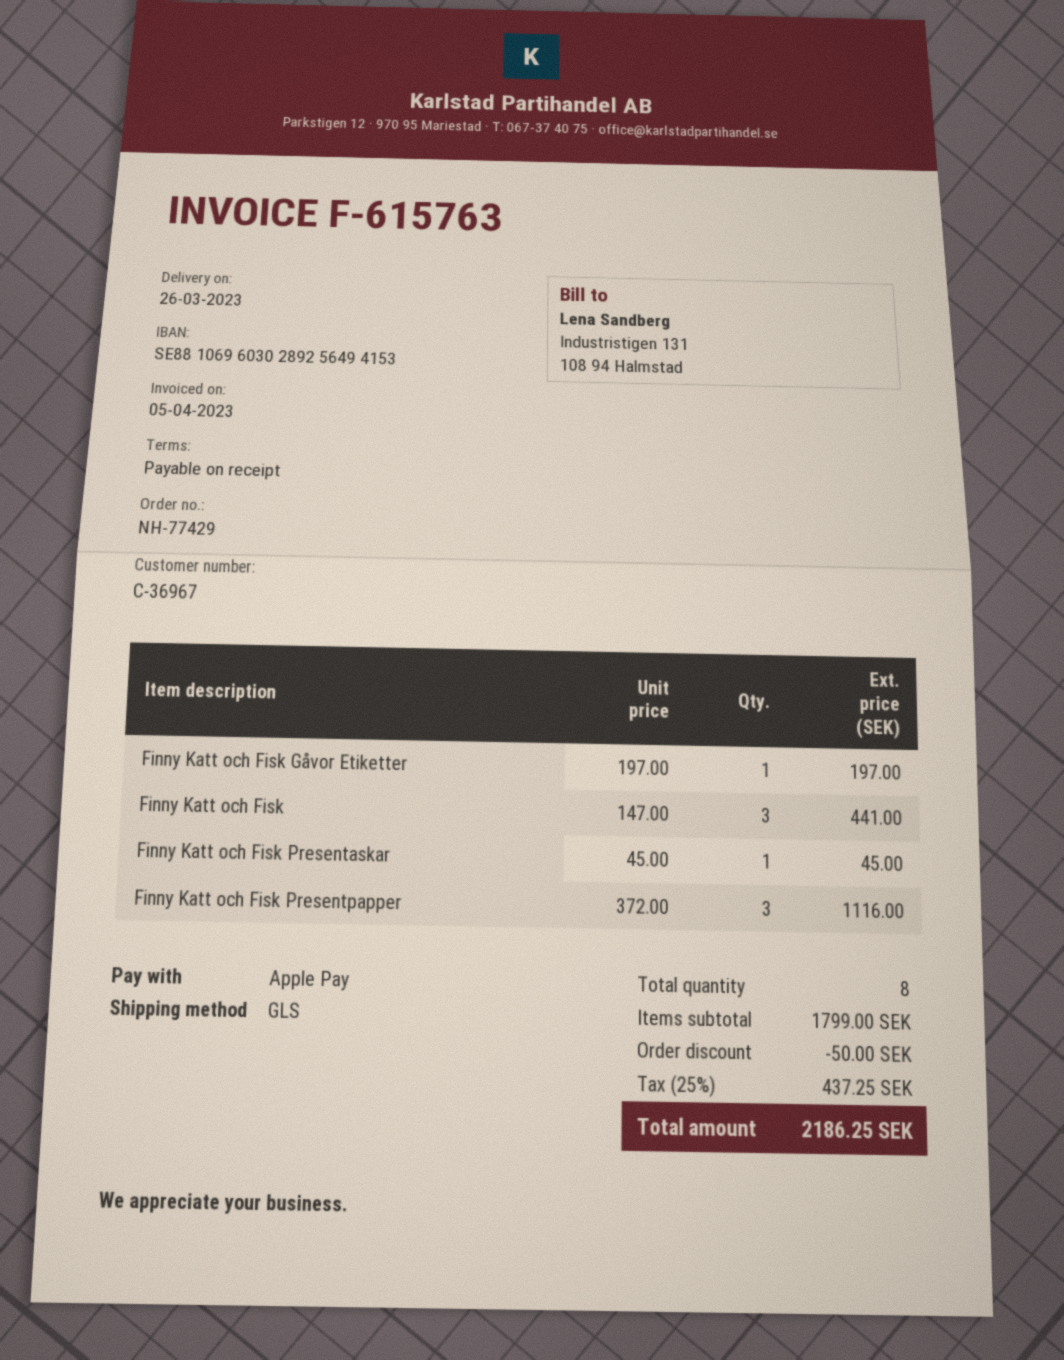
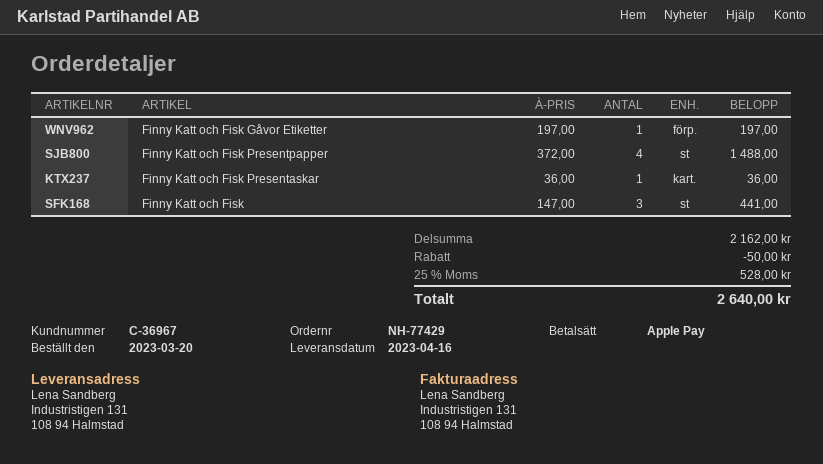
delivery date: 2023-03-26 -> 2023-04-16
Finny Katt och Fisk Presentaskar: 1 x 45.00 = 45.00 -> 1 x 36.00 = 36.00
Finny Katt och Fisk Presentpapper: 3 x 372.00 = 1116.00 -> 4 x 372.00 = 1488.00
subtotal: 1799.00 -> 2162.00
tax: 25% = 437.25 -> 25% = 528.00
total: 2186.25 -> 2640.00

